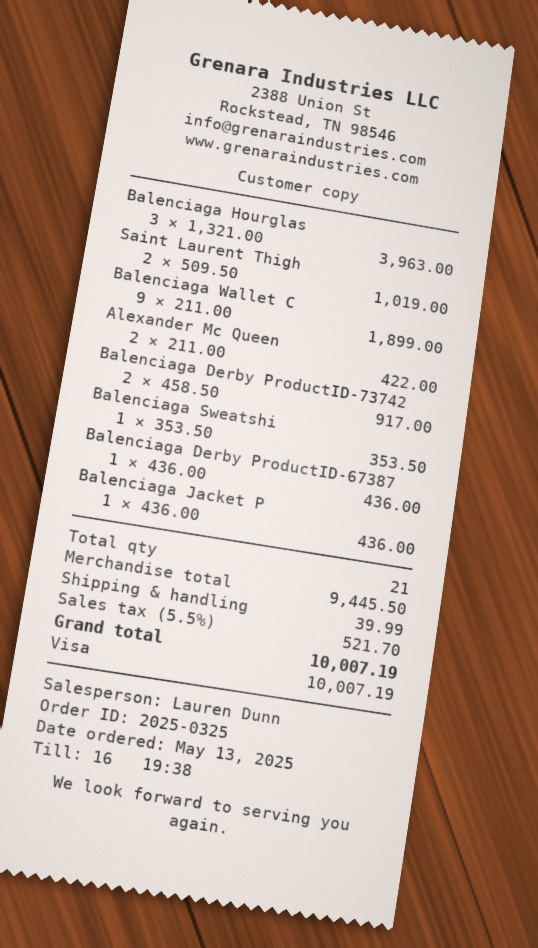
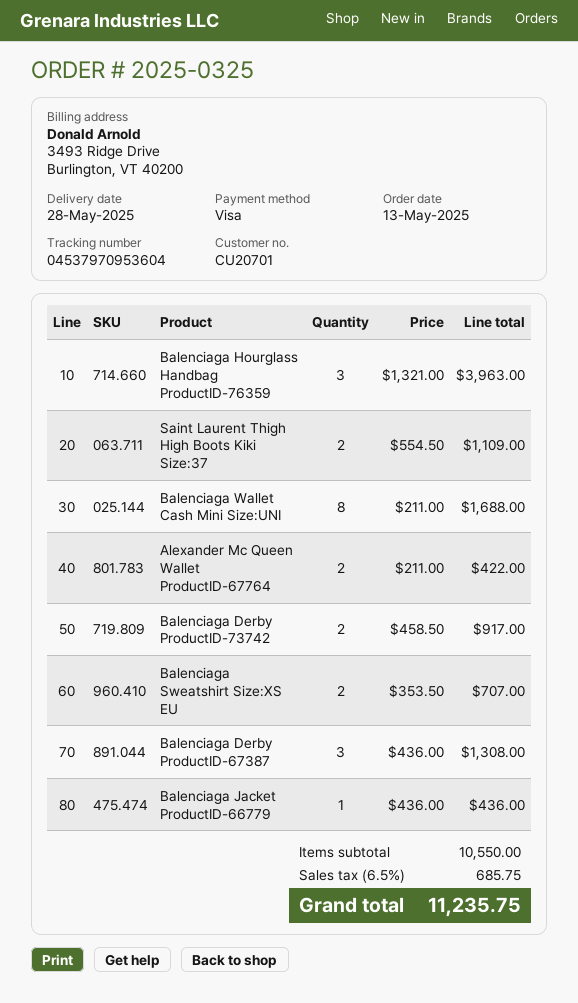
Saint Laurent Thigh: 2 x 509.50 = 1019.00 -> 2 x 554.50 = 1109.00
Balenciaga Wallet C: 9 x 211.00 = 1899.00 -> 8 x 211.00 = 1688.00
Balenciaga Sweatshi: 1 x 353.50 = 353.50 -> 2 x 353.50 = 707.00
Balenciaga Derby ProductID-67387: 1 x 436.00 = 436.00 -> 3 x 436.00 = 1308.00
subtotal: 9445.50 -> 10550.00
shipping: 39.99 -> none
tax: 5.5% = 521.70 -> 6.5% = 685.75
total: 10007.19 -> 11235.75

